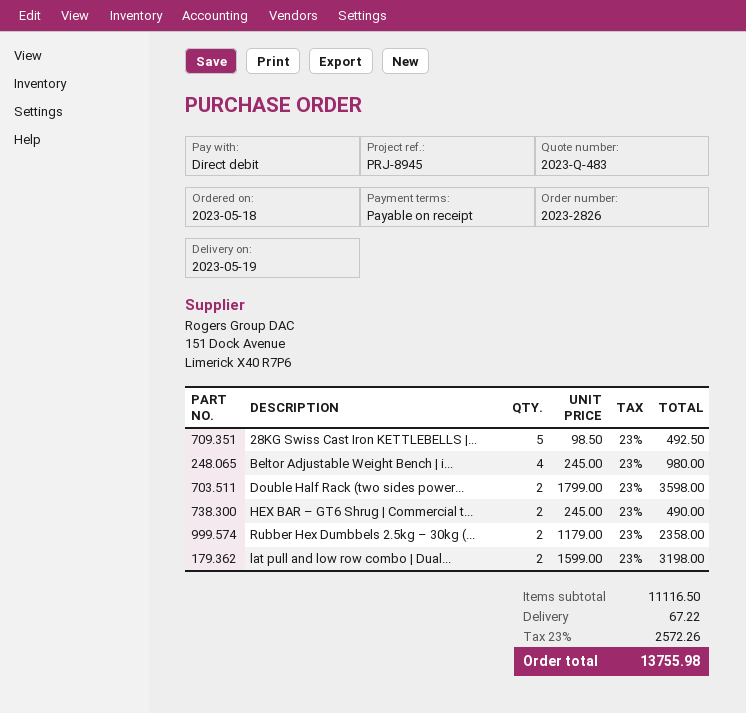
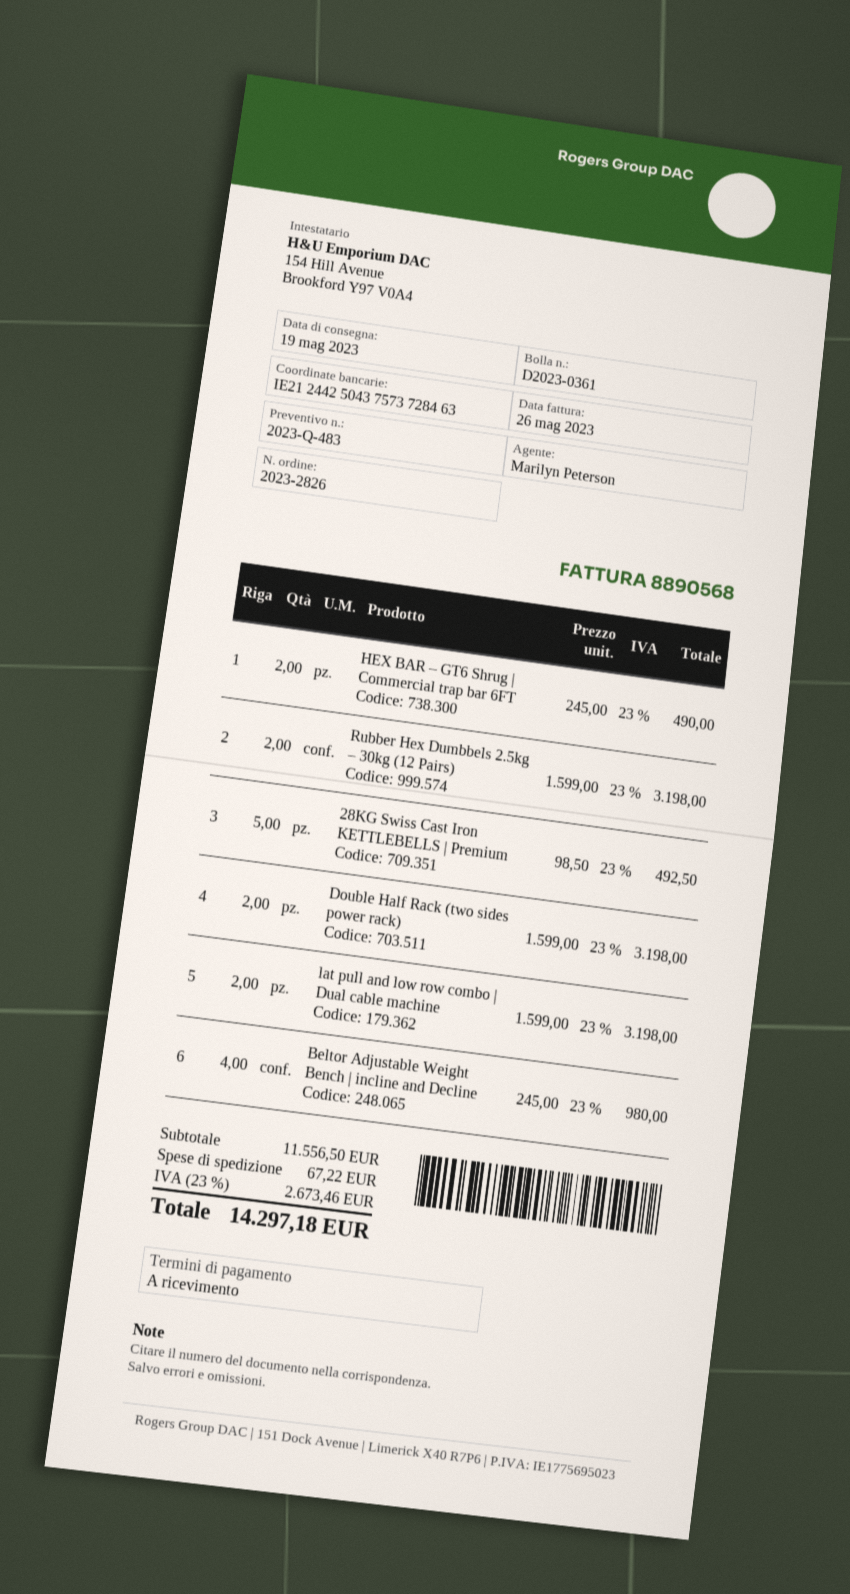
Double Half Rack (two sides power...: 2 x 1799.00 = 3598.00 -> 2 x 1599.00 = 3198.00
Rubber Hex Dumbbels 2.5kg – 30kg (...: 2 x 1179.00 = 2358.00 -> 2 x 1599.00 = 3198.00
subtotal: 11116.50 -> 11556.50
tax: 23% = 2572.26 -> 23% = 2673.46
total: 13755.98 -> 14297.18

